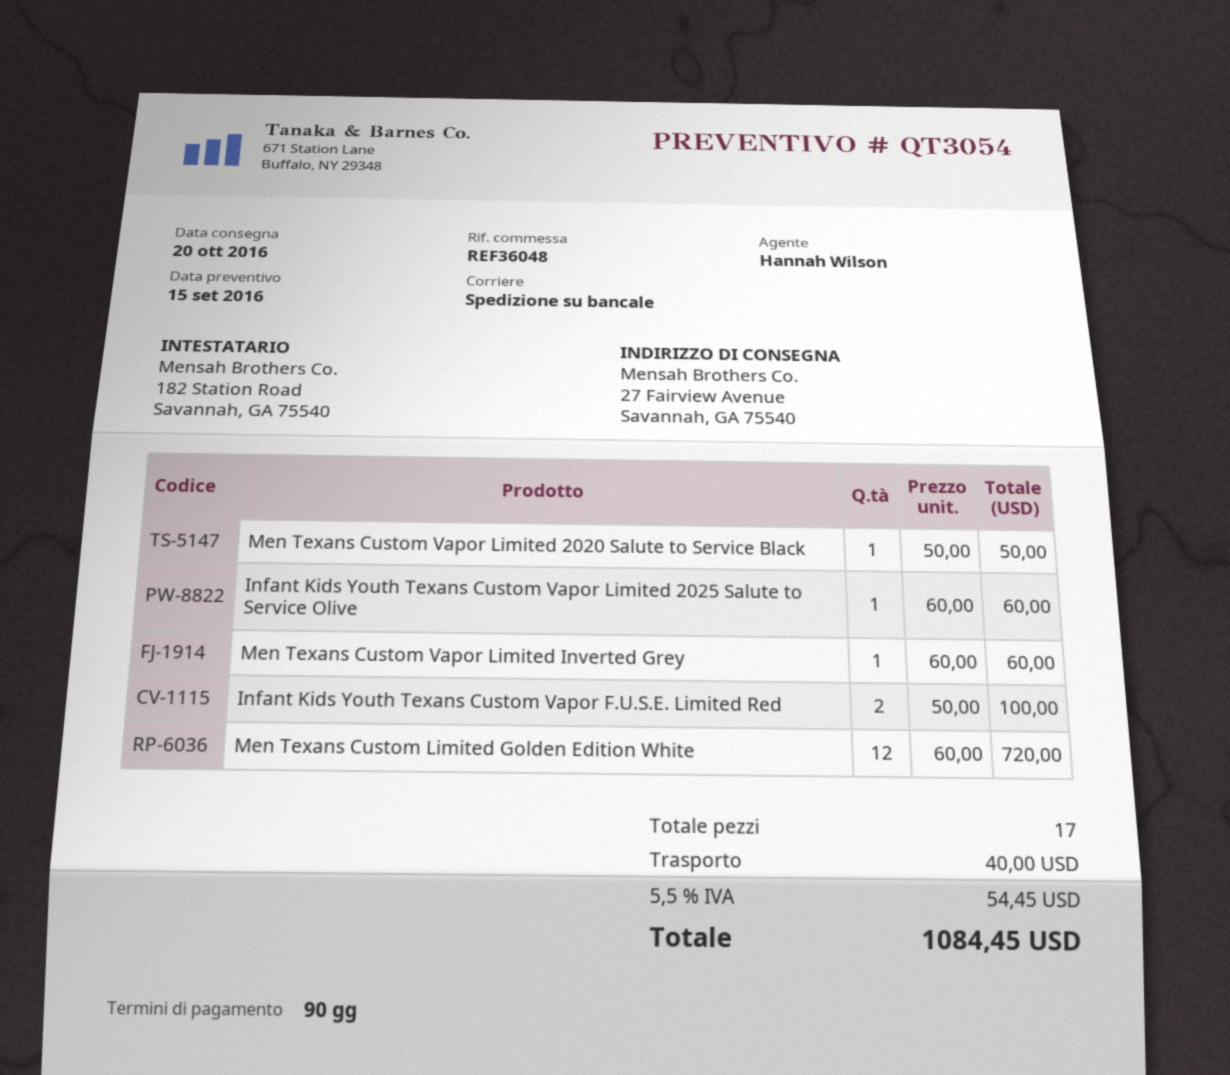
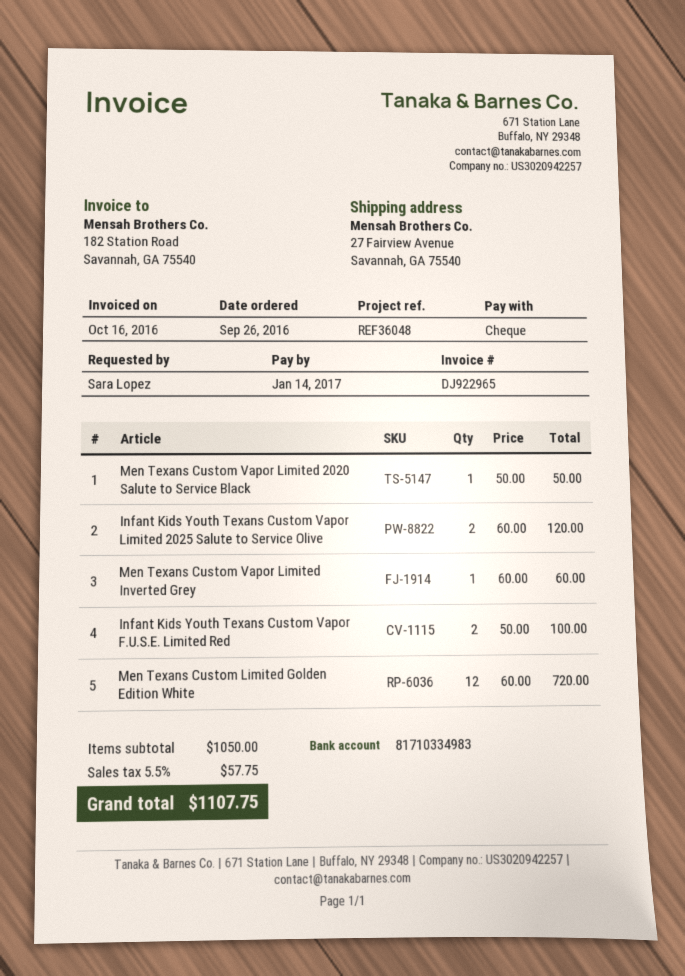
Infant Kids Youth Texans Custom Vapor Limited 2025 Salute to Service Olive: 1 x 60.00 = 60.00 -> 2 x 60.00 = 120.00
shipping: 40.00 -> none
tax: 5.5% = 54.45 -> 5.5% = 57.75
total: 1084.45 -> 1107.75

